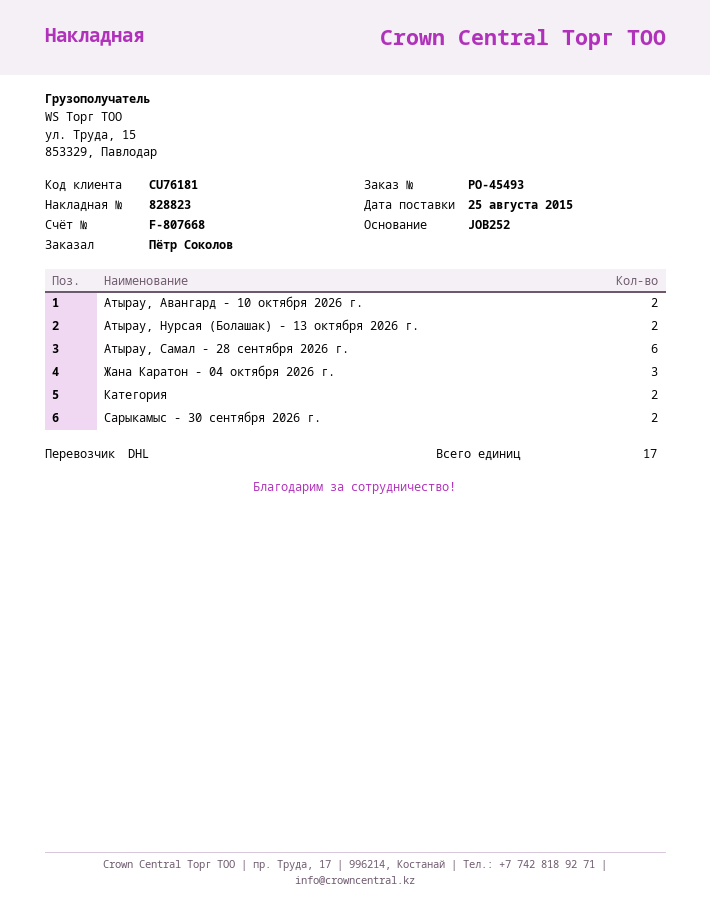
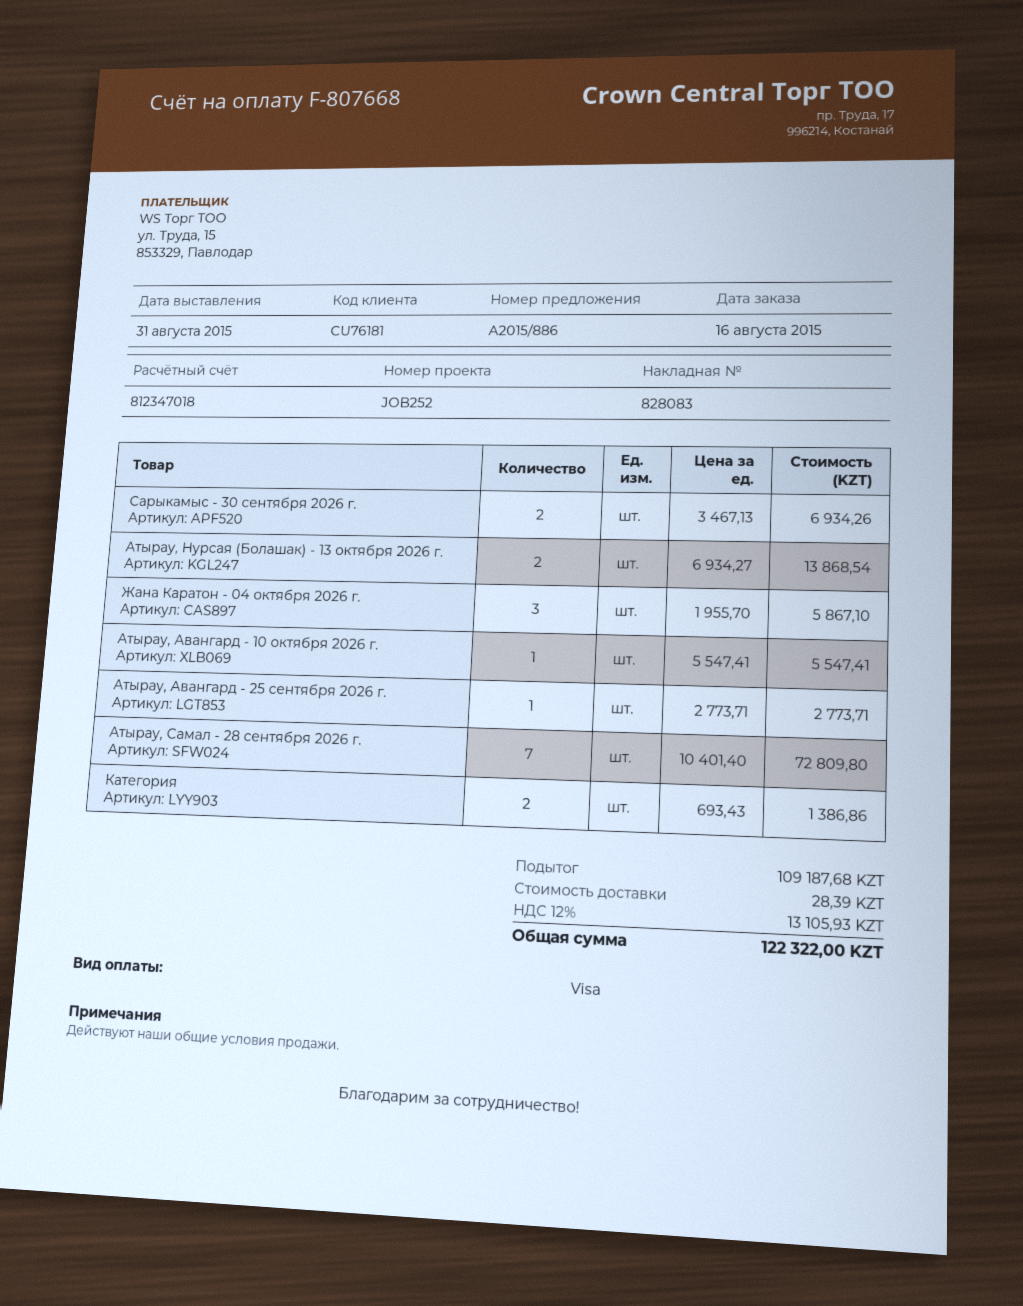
delivery note number: 828823 -> 828083
Атырау, Авангард - 10 октября 2026 г.: 2 -> 1
Атырау, Самал - 28 сентября 2026 г.: 6 -> 7
Атырау, Авангард - 25 сентября 2026 г.: none -> 1

